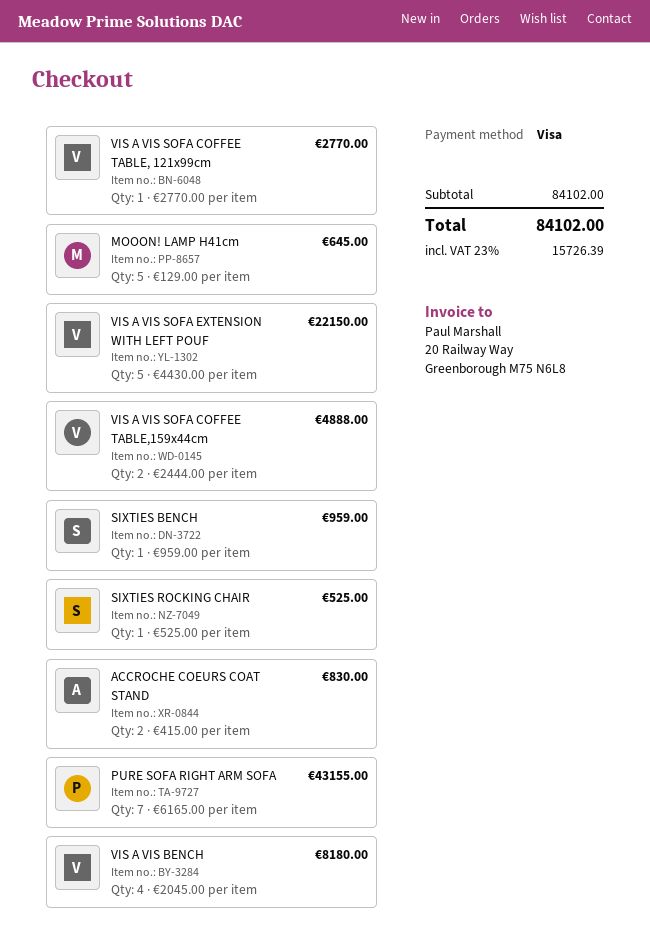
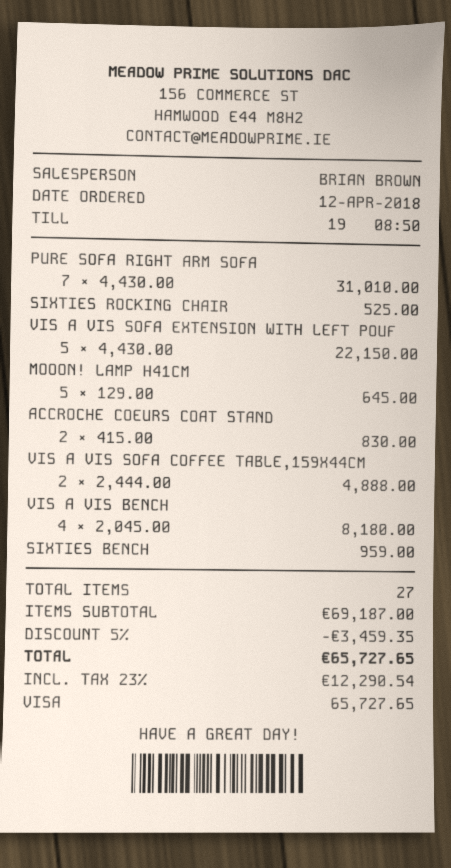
VIS A VIS SOFA COFFEE TABLE, 121x99cm: 1 x 2770.00 = 2770.00 -> none
PURE SOFA RIGHT ARM SOFA: 7 x 6165.00 = 43155.00 -> 7 x 4430.00 = 31010.00
subtotal: 84102.00 -> 69187.00
discount: none -> 5% = 3459.35
tax: 23% = 15726.39 -> 23% = 12290.54
total: 84102.00 -> 65727.65

